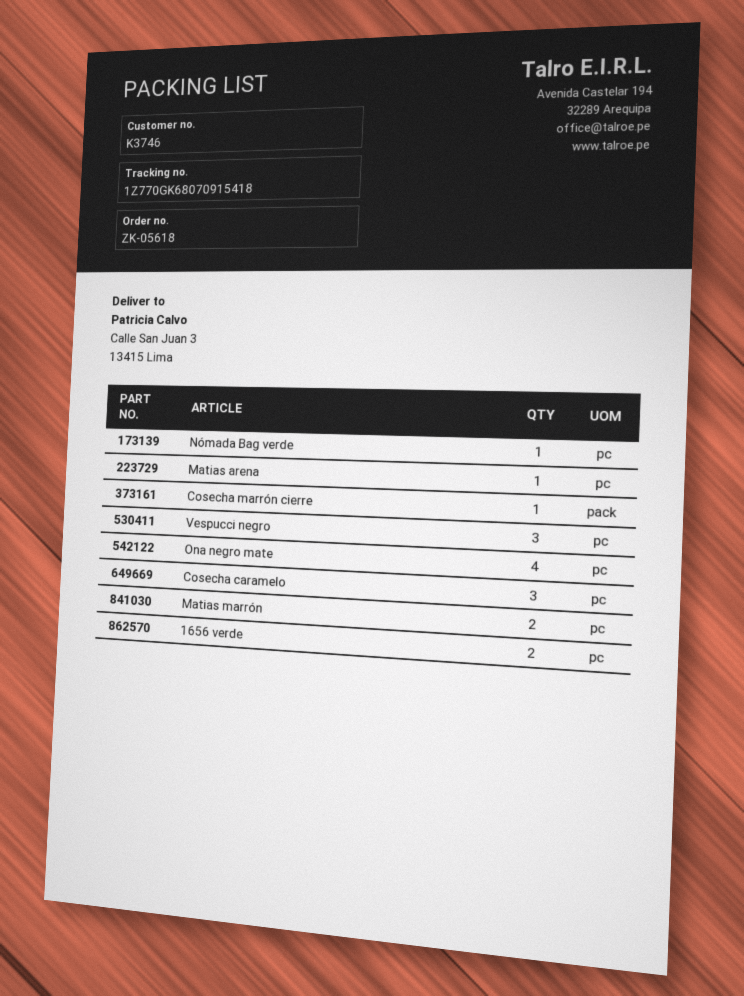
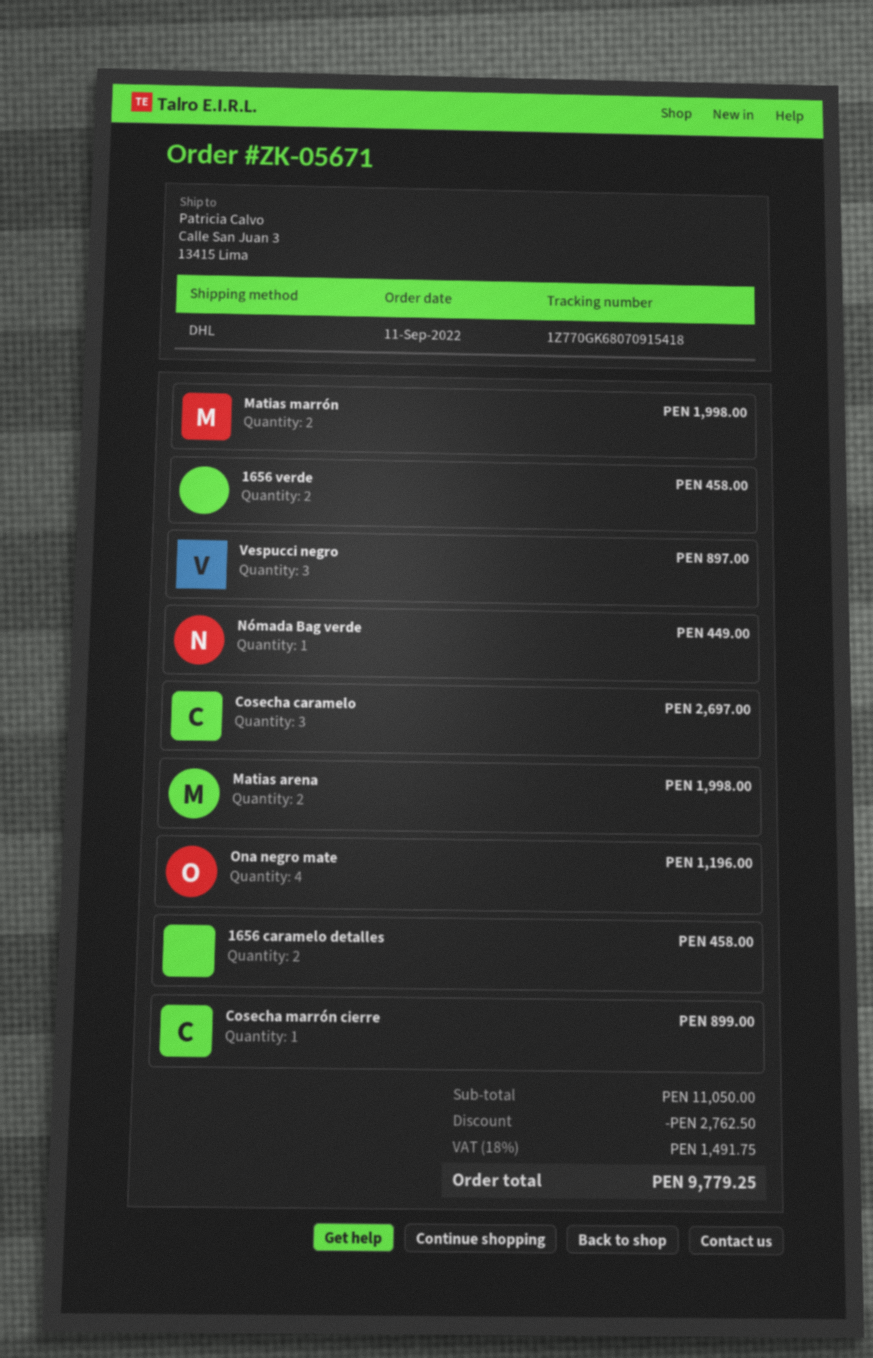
order number: ZK-05618 -> ZK-05671
Matias arena: 1 -> 2
1656 caramelo detalles: none -> 2

